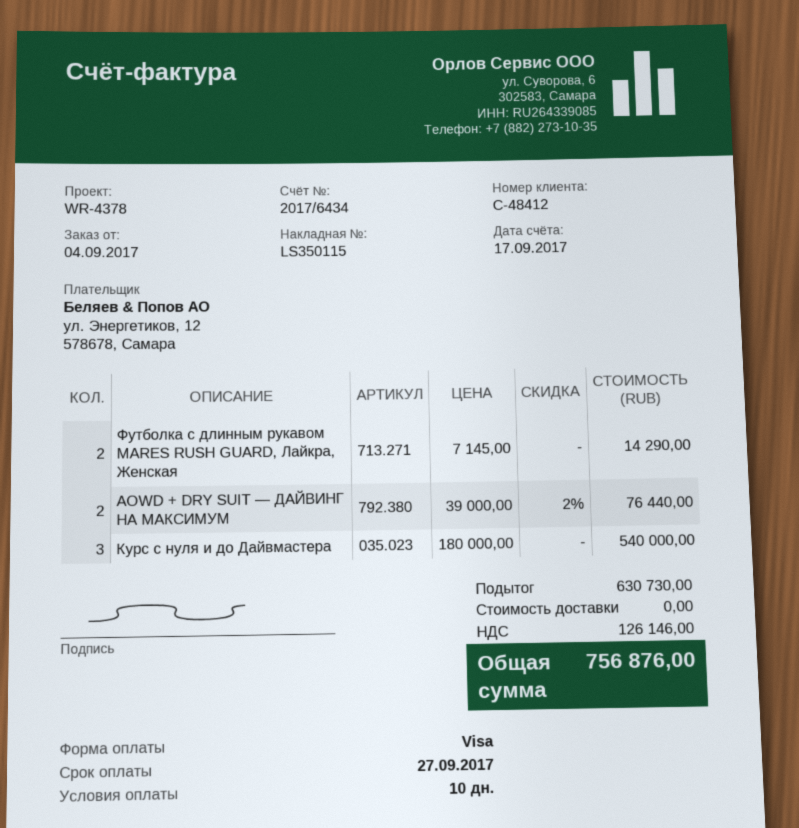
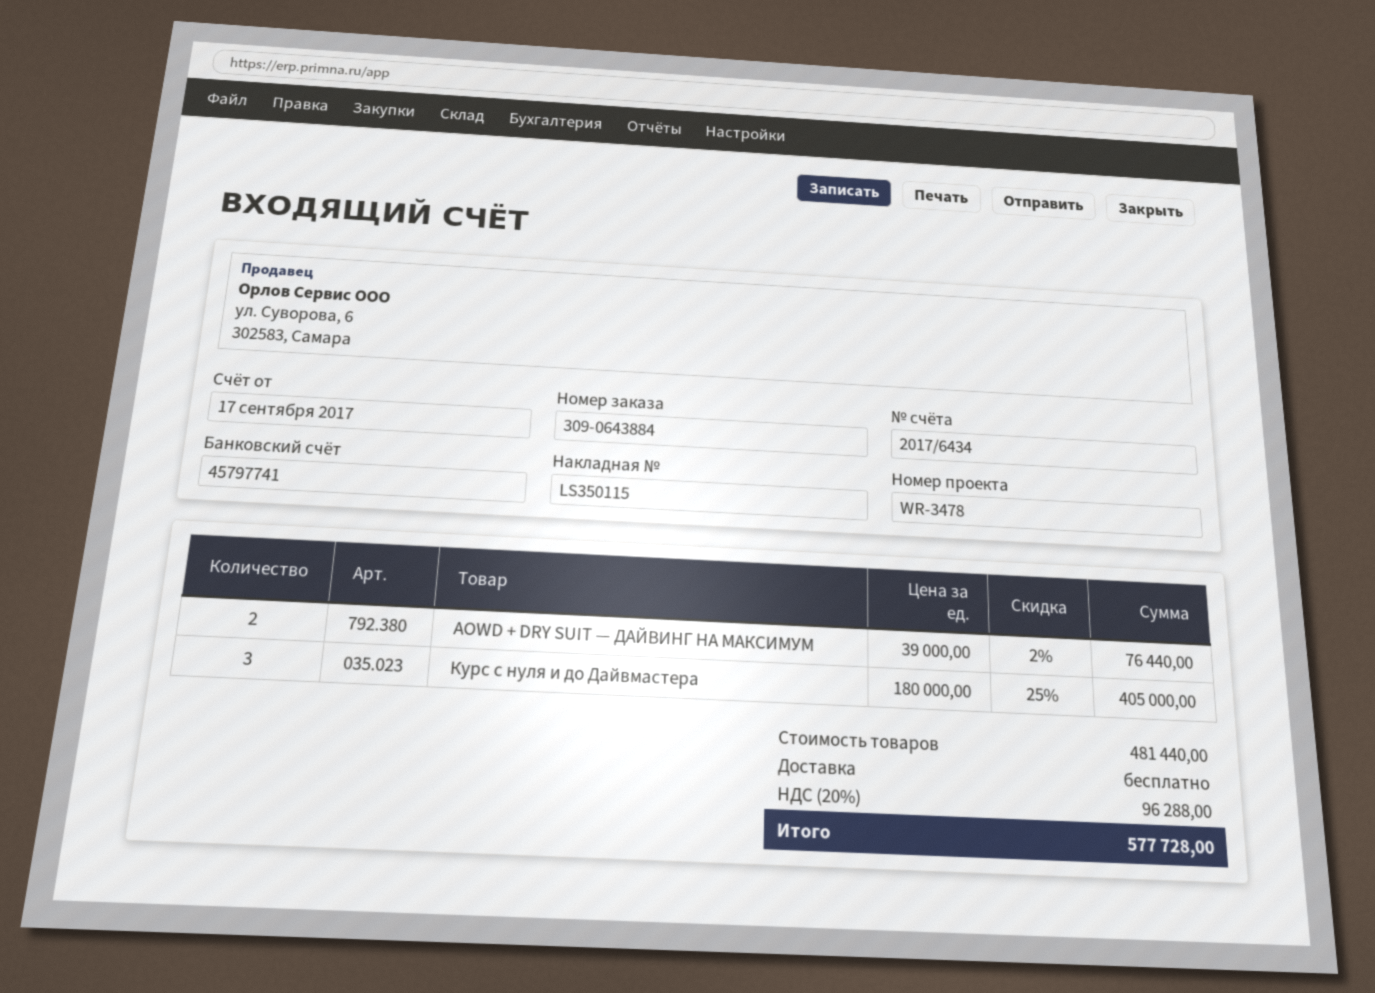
reference: WR-4378 -> WR-3478
Футболка с длинным рукавом MARES RUSH GUARD, Лайкра, Женская: 2 x 7145.00 = 14290.00 -> none
Курс с нуля и до Дайвмастера: 3 x 180000.00 = 540000.00 -> 3 x 180000.00 - 25% = 405000.00
subtotal: 630730.00 -> 481440.00
tax: 126146.00 -> 96288.00
total: 756876.00 -> 577728.00

